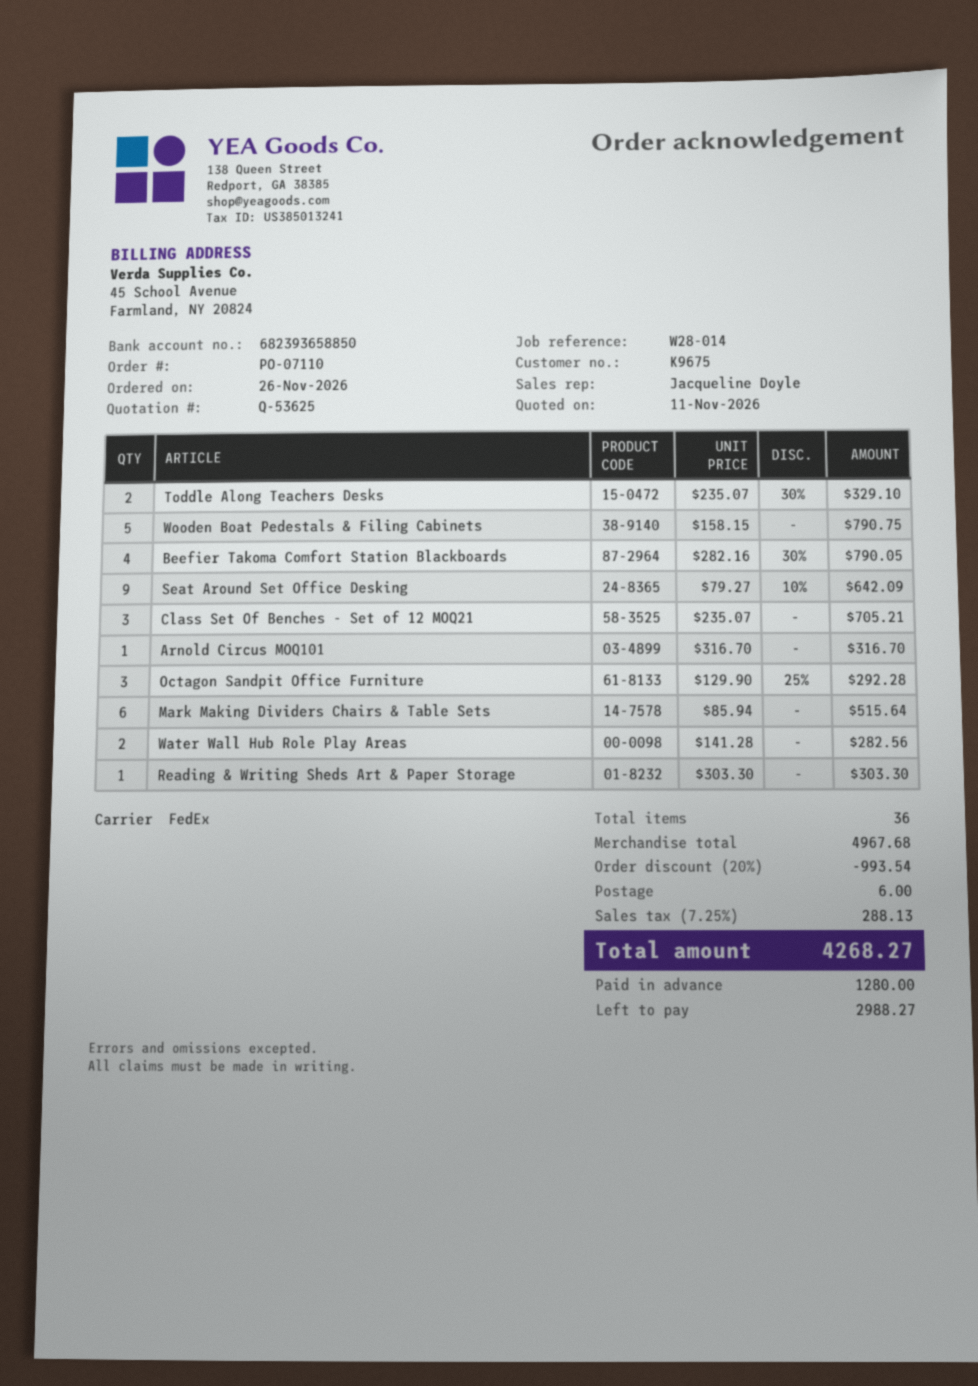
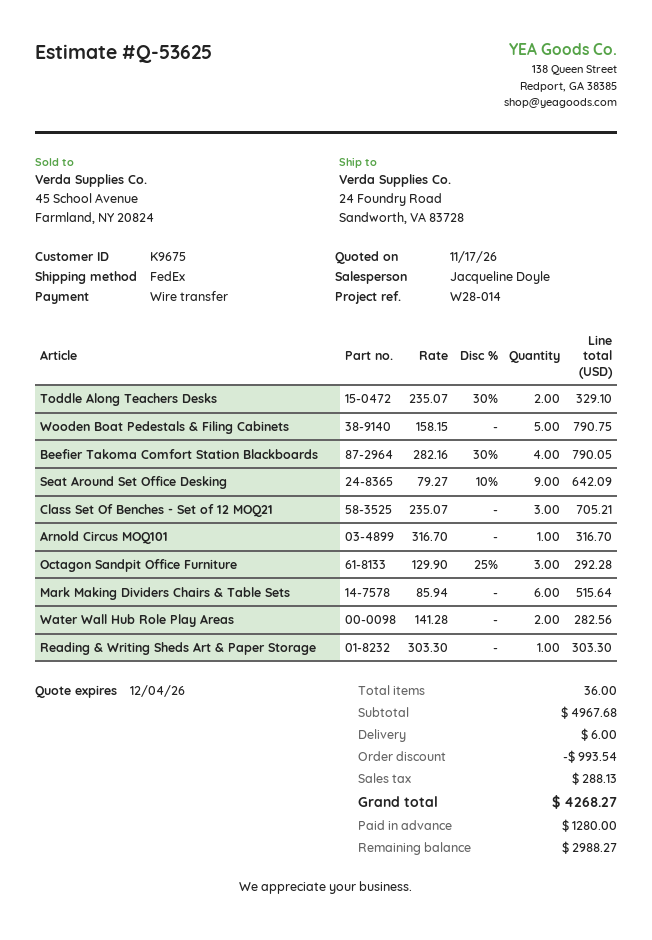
quote date: 2026-11-11 -> 2026-11-17

